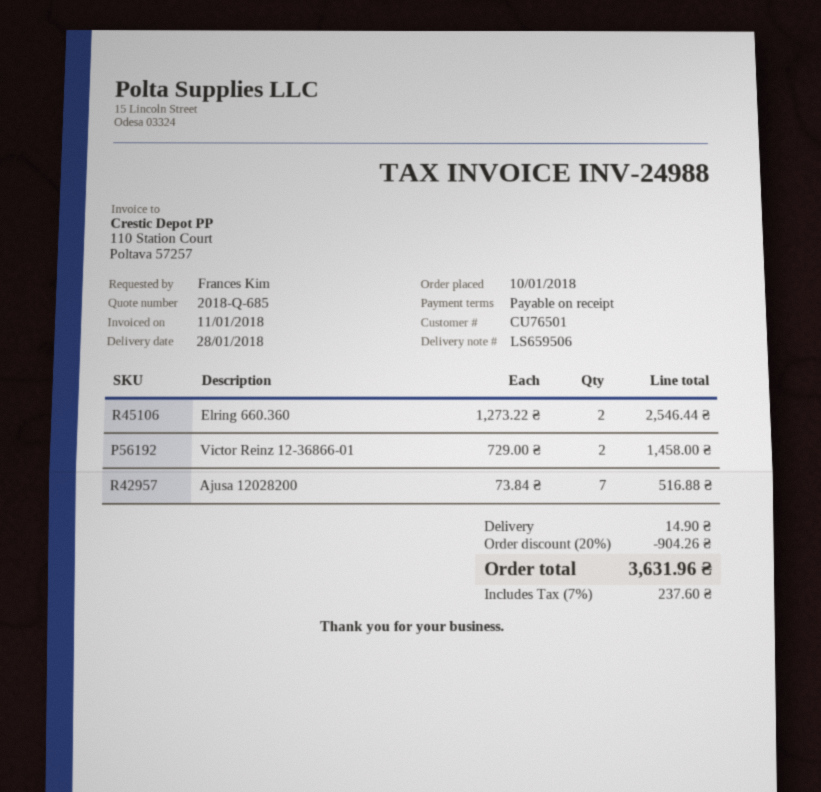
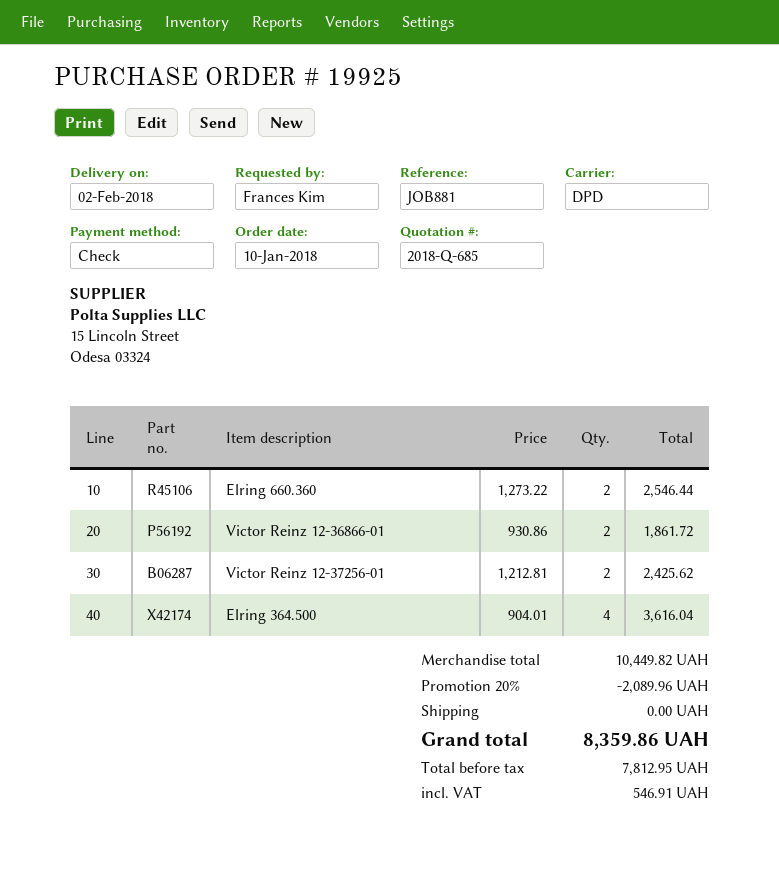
delivery date: 2018-01-28 -> 2018-02-02
Victor Reinz 12-36866-01: 2 x 729.00 = 1458.00 -> 2 x 930.86 = 1861.72
Ajusa 12028200: 7 x 73.84 = 516.88 -> none
Victor Reinz 12-37256-01: none -> 2 x 1212.81 = 2425.62
Elring 364.500: none -> 4 x 904.01 = 3616.04
discount: 20% = 904.26 -> 20% = 2089.96
shipping: 14.90 -> 0.00
tax: 237.60 -> 546.91
total: 3631.96 -> 8359.86

